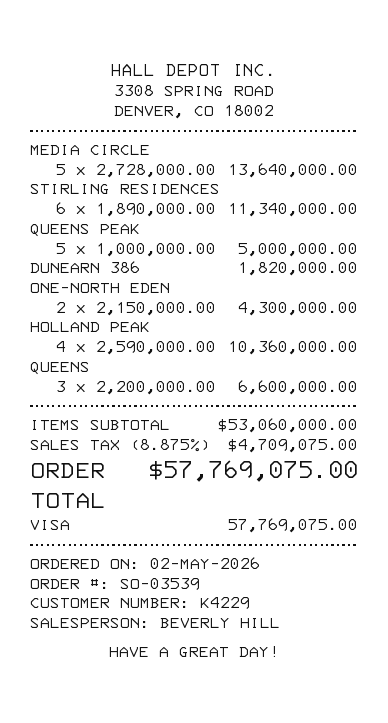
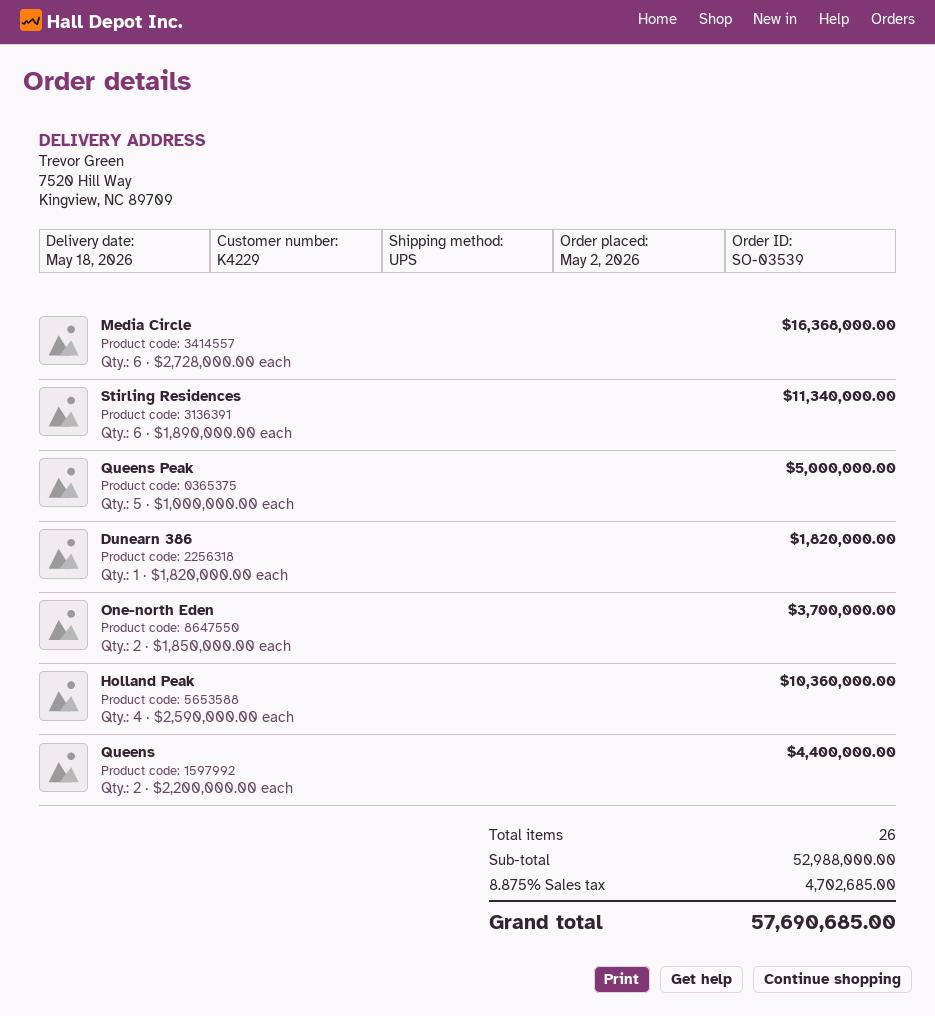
MEDIA CIRCLE: 5 x 2728000.00 = 13640000.00 -> 6 x 2728000.00 = 16368000.00
ONE-NORTH EDEN: 2 x 2150000.00 = 4300000.00 -> 2 x 1850000.00 = 3700000.00
QUEENS: 3 x 2200000.00 = 6600000.00 -> 2 x 2200000.00 = 4400000.00
subtotal: 53060000.00 -> 52988000.00
tax: 8.875% = 4709075.00 -> 8.875% = 4702685.00
total: 57769075.00 -> 57690685.00

